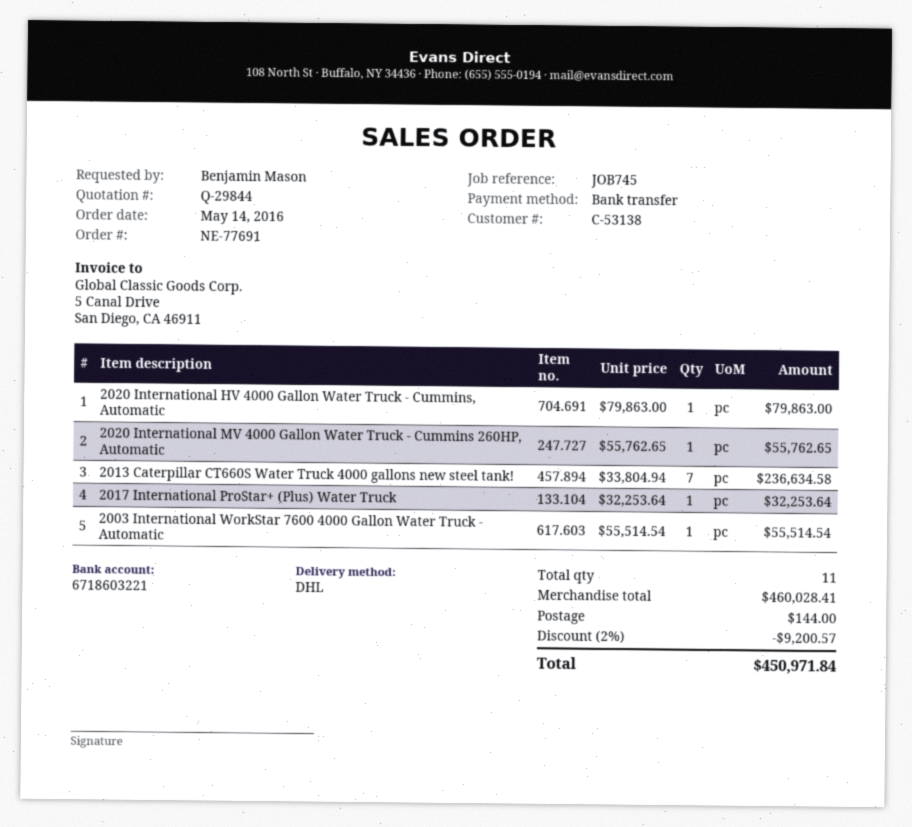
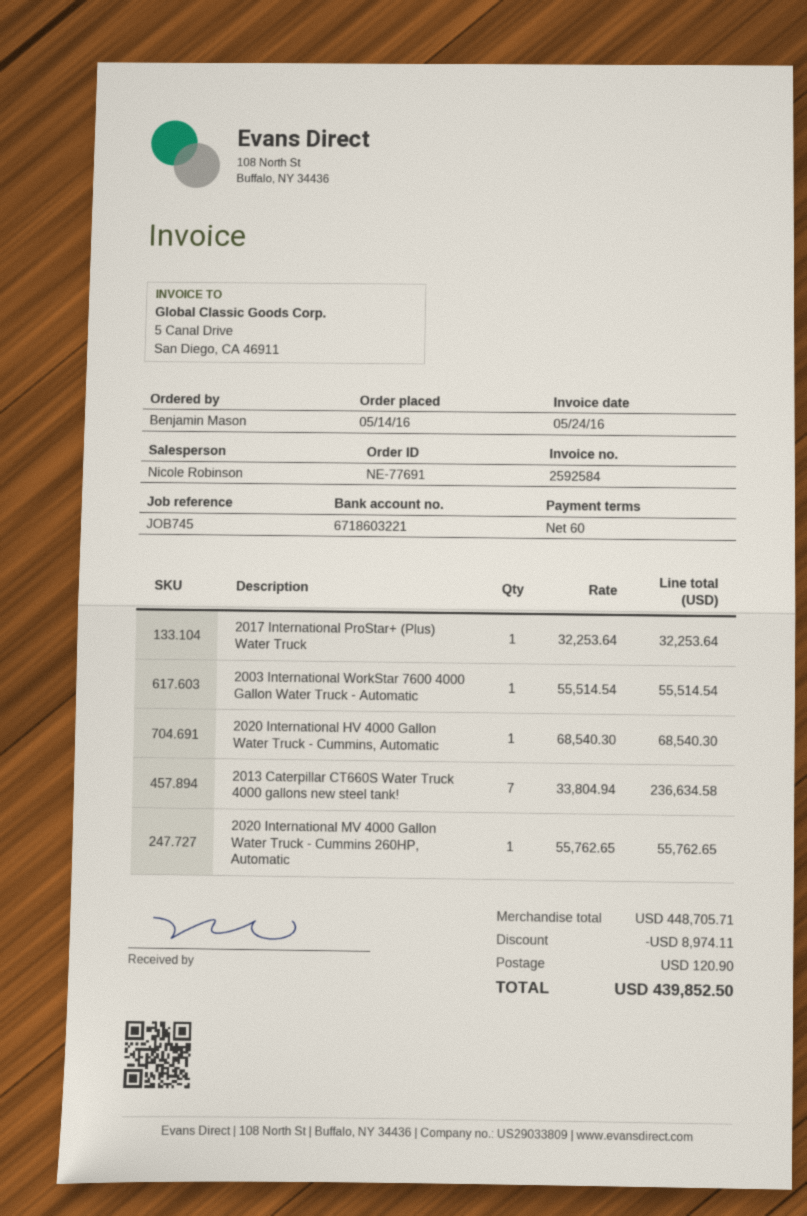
2020 International HV 4000 Gallon Water Truck - Cummins, Automatic: 1 x 79863.00 = 79863.00 -> 1 x 68540.30 = 68540.30
subtotal: 460028.41 -> 448705.71
discount: 9200.57 -> 8974.11
shipping: 144.00 -> 120.90
total: 450971.84 -> 439852.50

